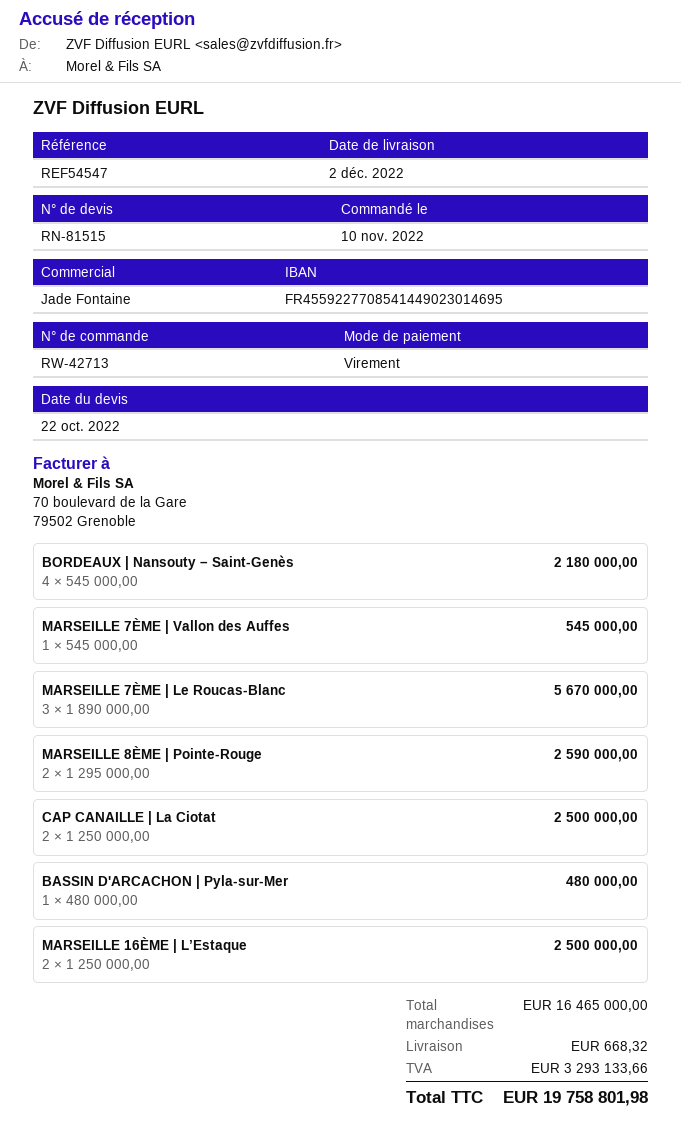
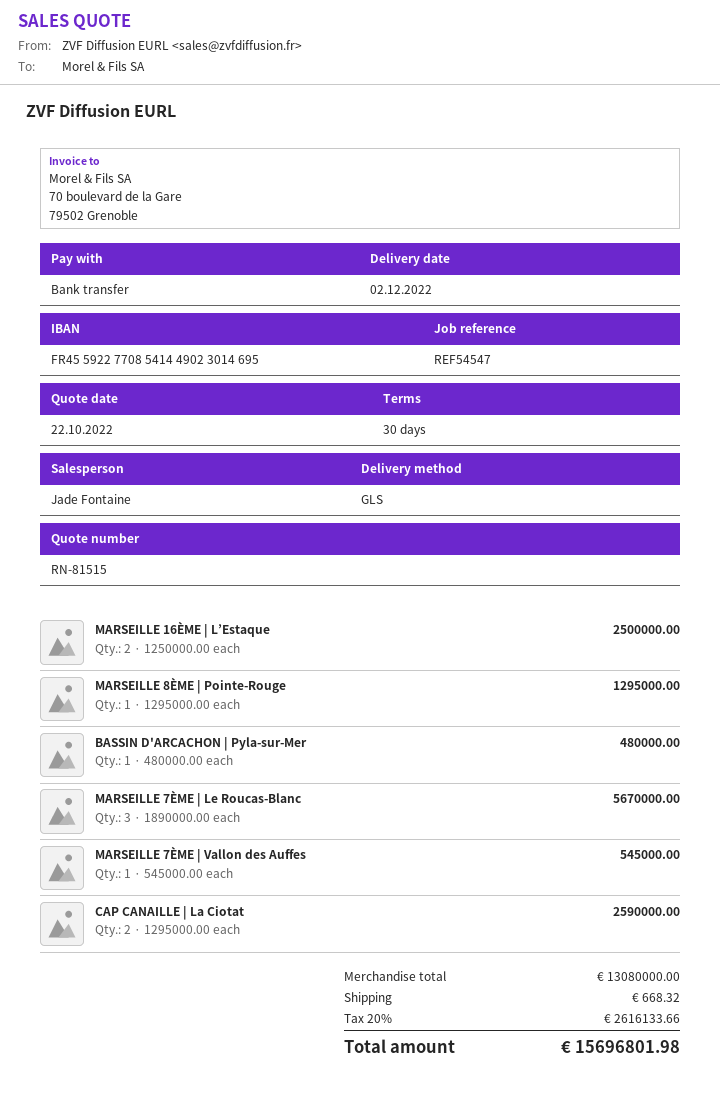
BORDEAUX | Nansouty – Saint-Genès: 4 x 545000.00 = 2180000.00 -> none
MARSEILLE 8ÈME | Pointe-Rouge: 2 x 1295000.00 = 2590000.00 -> 1 x 1295000.00 = 1295000.00
CAP CANAILLE | La Ciotat: 2 x 1250000.00 = 2500000.00 -> 2 x 1295000.00 = 2590000.00
subtotal: 16465000.00 -> 13080000.00
tax: 3293133.66 -> 2616133.66
total: 19758801.98 -> 15696801.98

